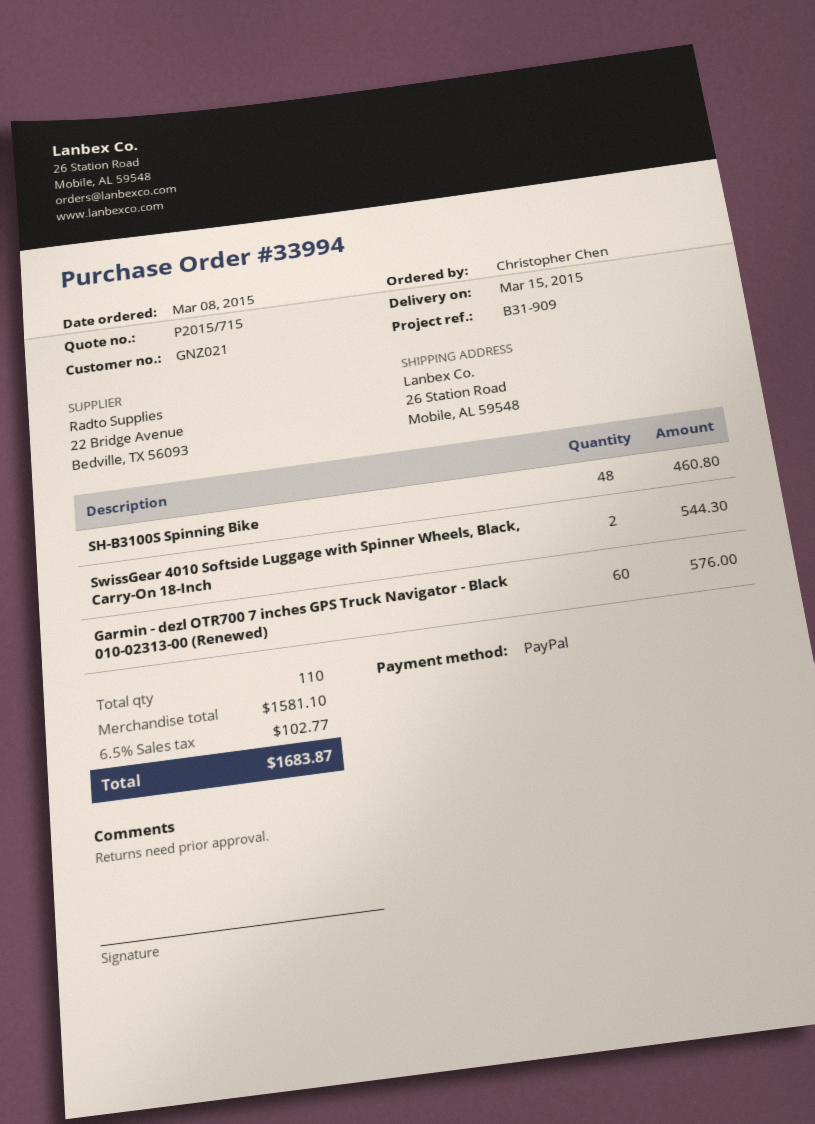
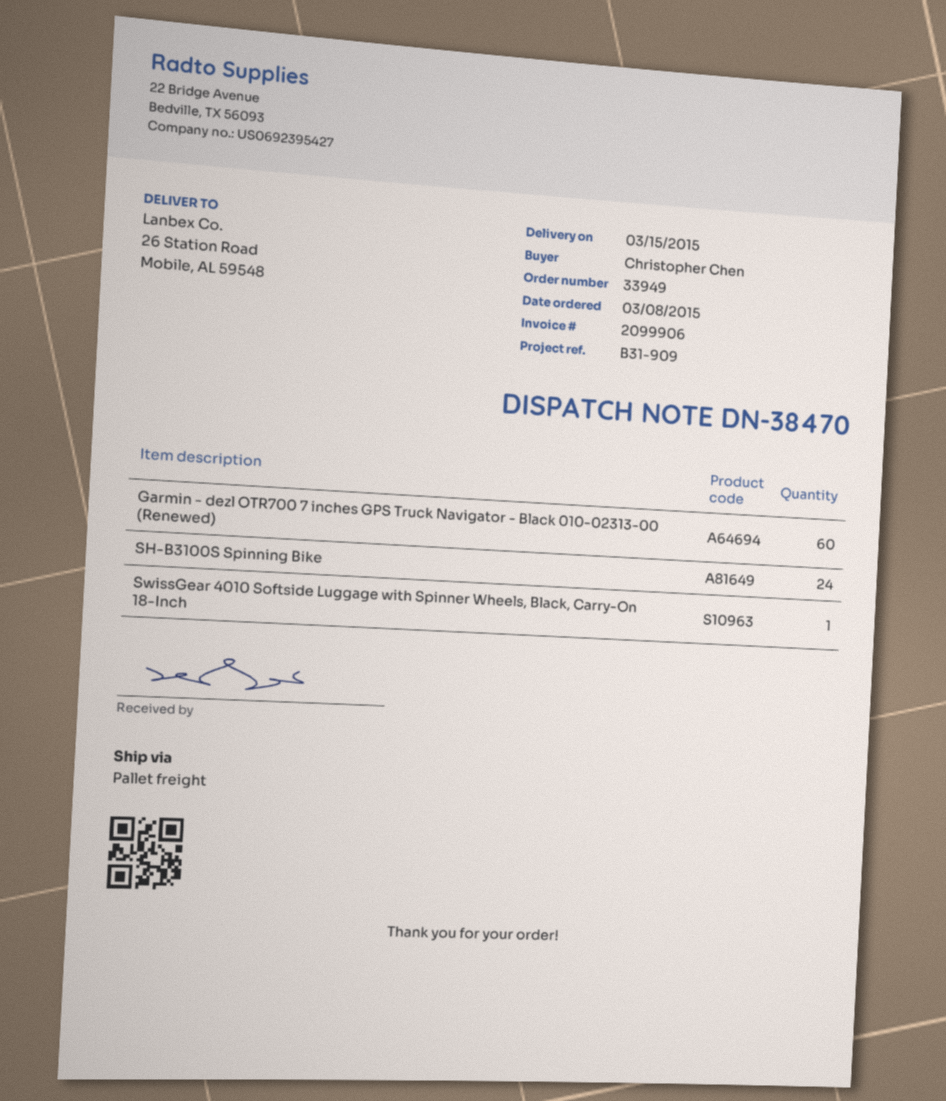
order number: 33994 -> 33949
SH-B3100S Spinning Bike: 48 -> 24
SwissGear 4010 Softside Luggage with Spinner Wheels, Black, Carry-On 18-Inch: 2 -> 1

